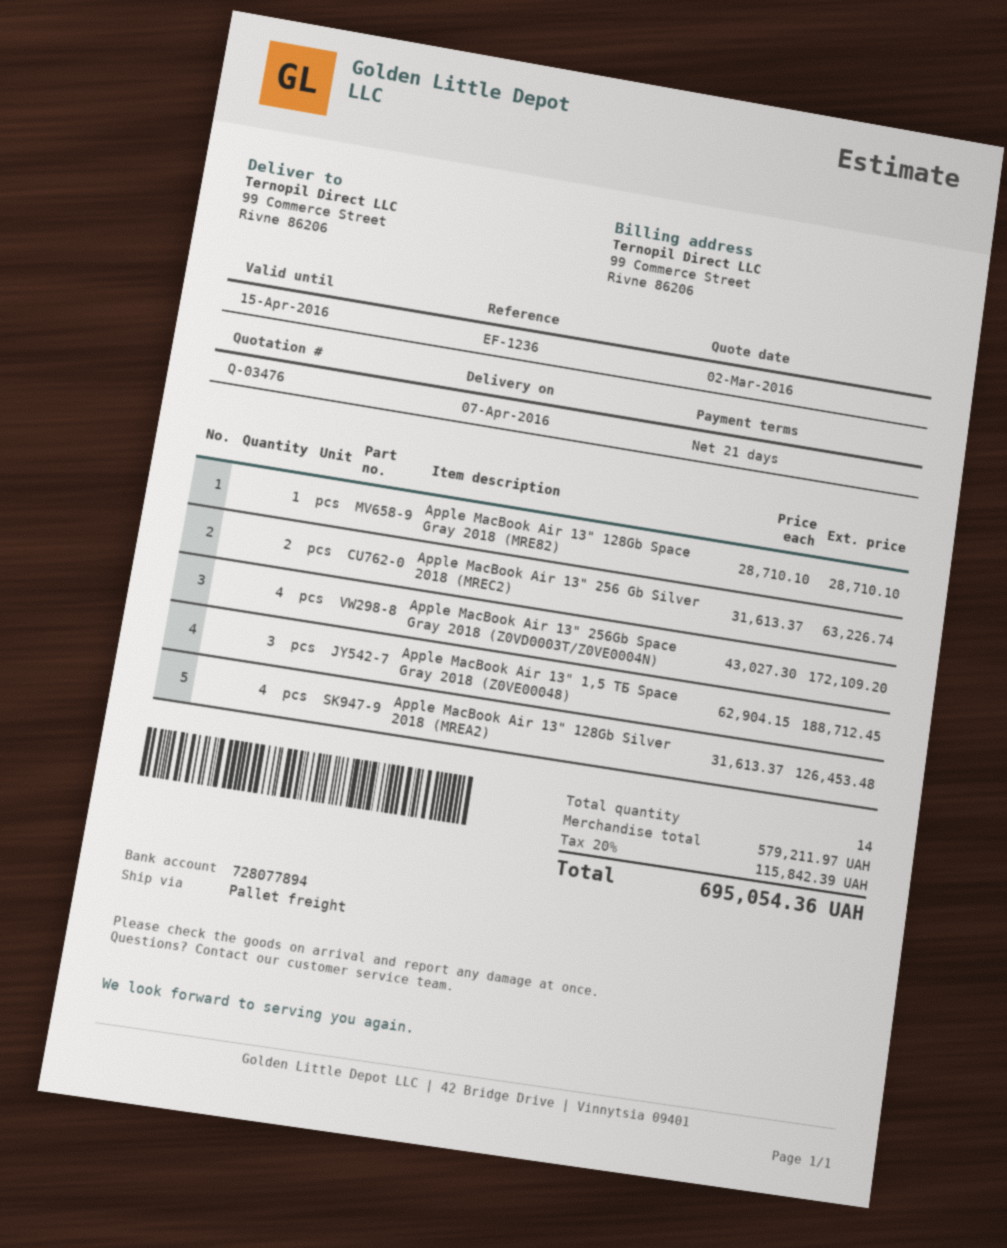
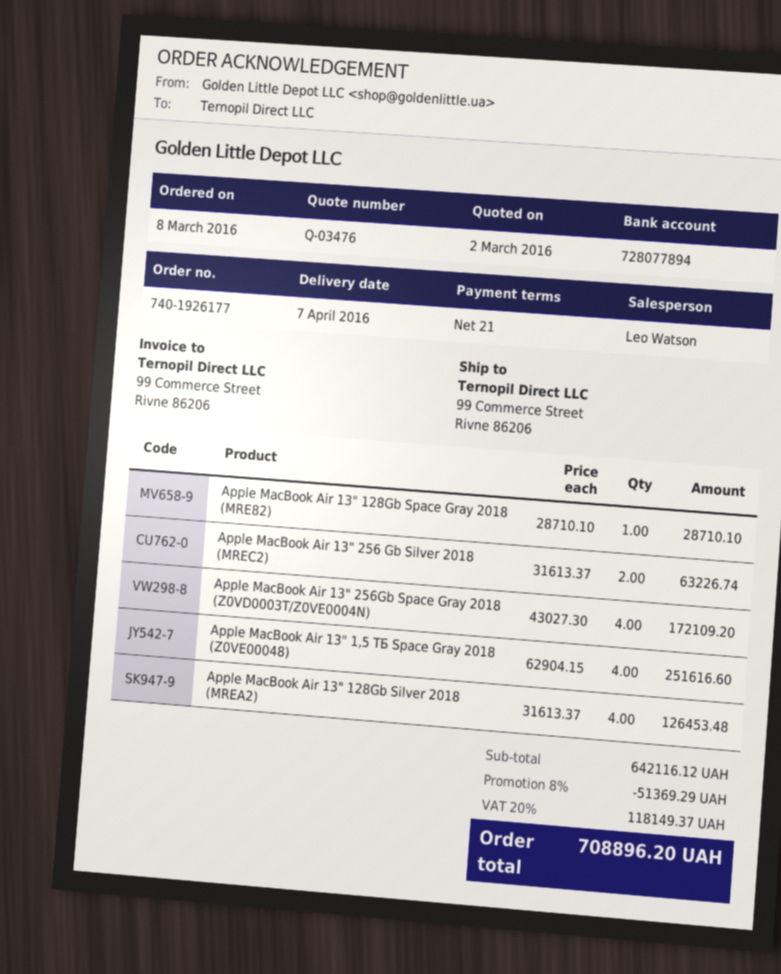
Apple MacBook Air 13" 1,5 ТБ Space Gray 2018 (Z0VE00048): 3 x 62904.15 = 188712.45 -> 4 x 62904.15 = 251616.60
subtotal: 579211.97 -> 642116.12
discount: none -> 8% = 51369.29
tax: 20% = 115842.39 -> 20% = 118149.37
total: 695054.36 -> 708896.20

